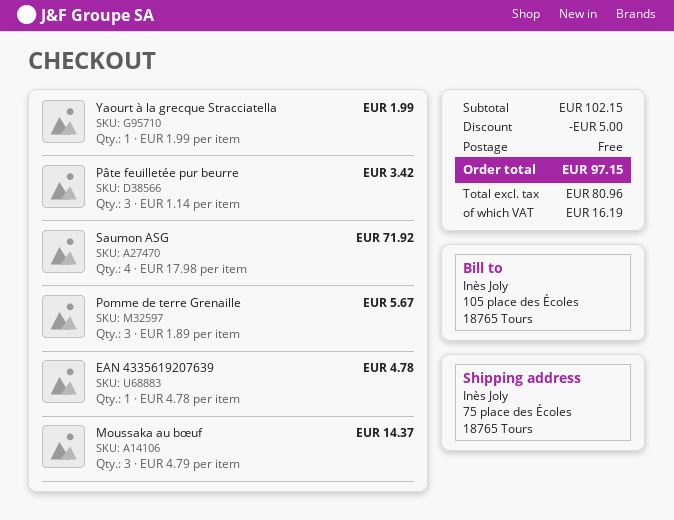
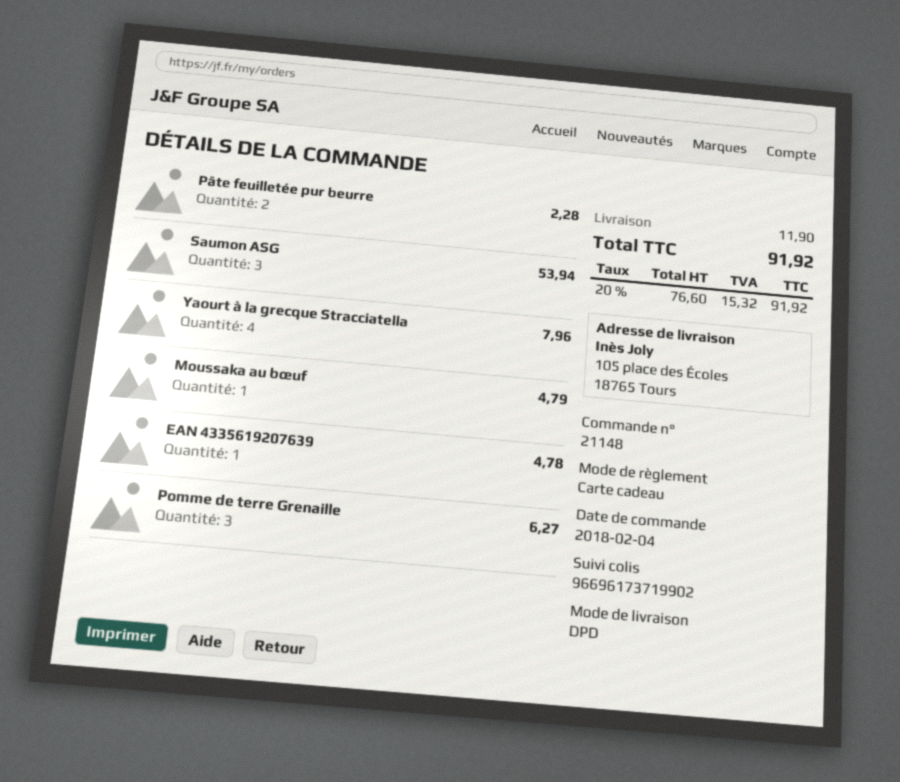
ship to: 75 place des Écoles, 18765 Tours -> 105 place des Écoles, 18765 Tours
Yaourt à la grecque Stracciatella: 1 for 1.99 -> 4 for 7.96
Pâte feuilletée pur beurre: 3 for 3.42 -> 2 for 2.28
Saumon ASG: 4 for 71.92 -> 3 for 53.94
Pomme de terre Grenaille: 3 for 5.67 -> 3 for 6.27
Moussaka au bœuf: 3 for 14.37 -> 1 for 4.79
discount: 5.00 -> none
shipping: 0.00 -> 11.90
net: 80.96 -> 76.60
tax: 16.19 -> 15.32
total: 97.15 -> 91.92

